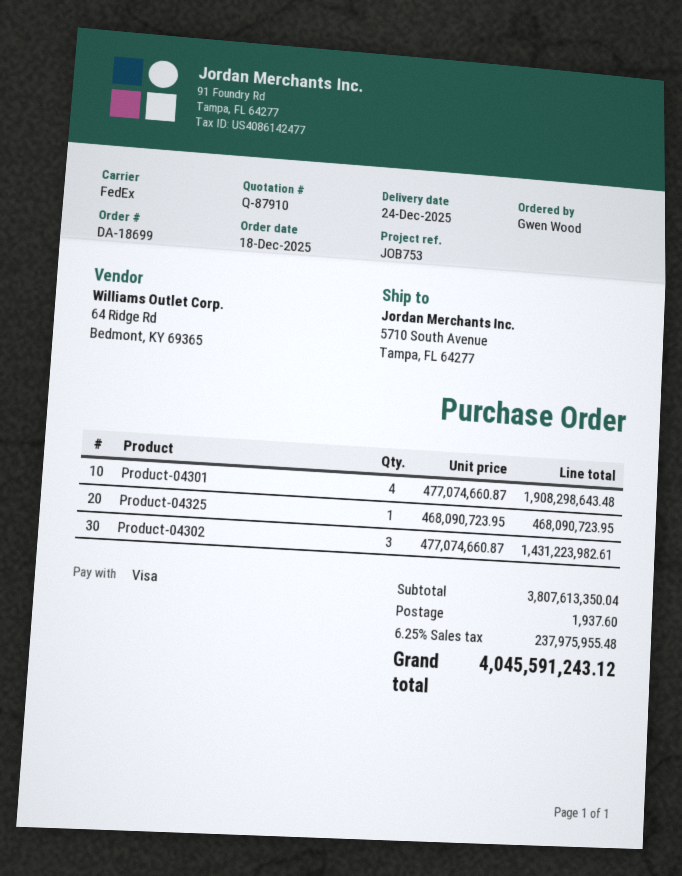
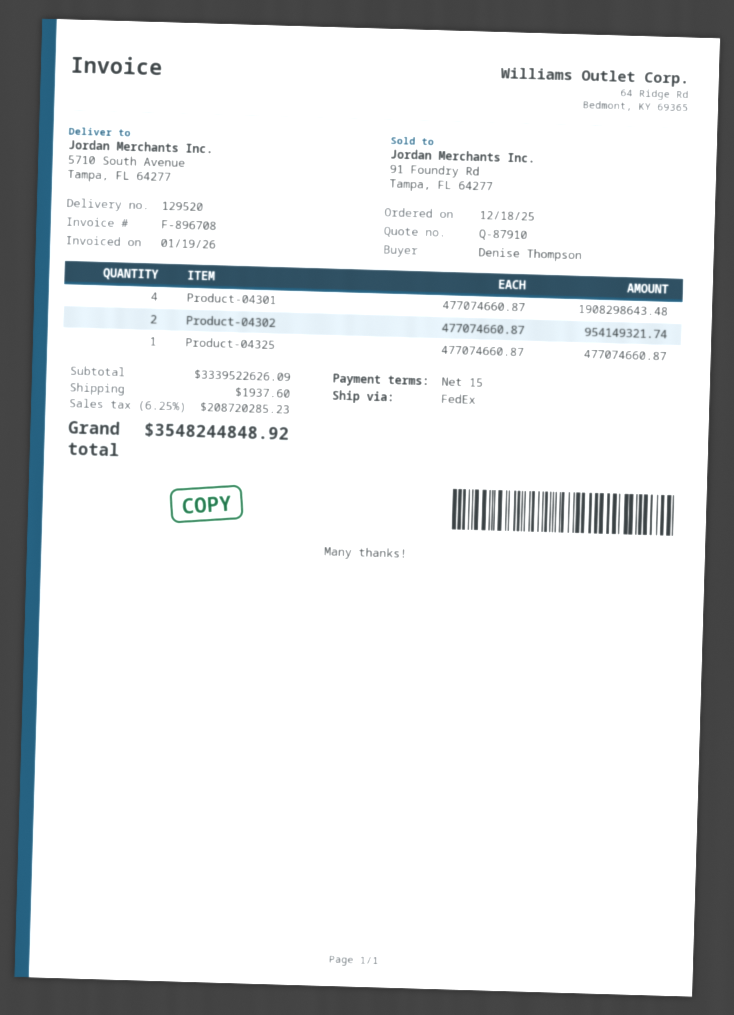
ordered by: Gwen Wood -> Denise Thompson
Product-04325: 1 x 468090723.95 = 468090723.95 -> 1 x 477074660.87 = 477074660.87
Product-04302: 3 x 477074660.87 = 1431223982.61 -> 2 x 477074660.87 = 954149321.74
subtotal: 3807613350.04 -> 3339522626.09
tax: 6.25% = 237975955.48 -> 6.25% = 208720285.23
total: 4045591243.12 -> 3548244848.92

